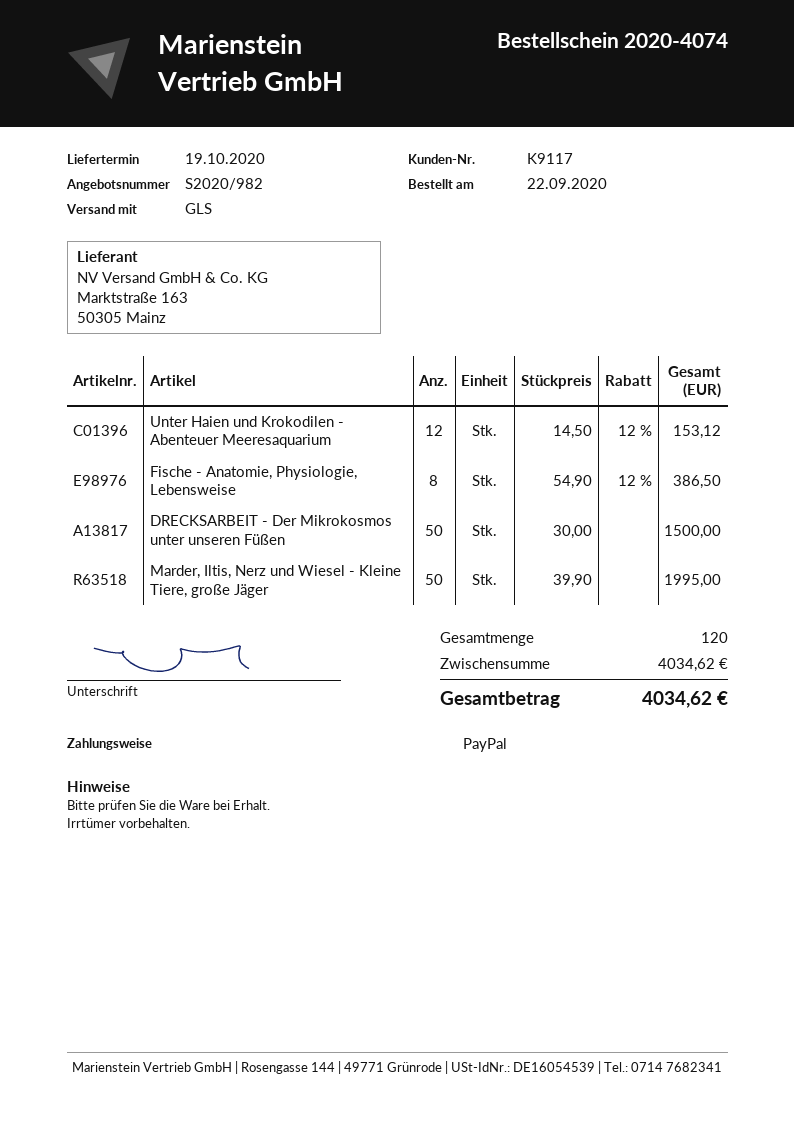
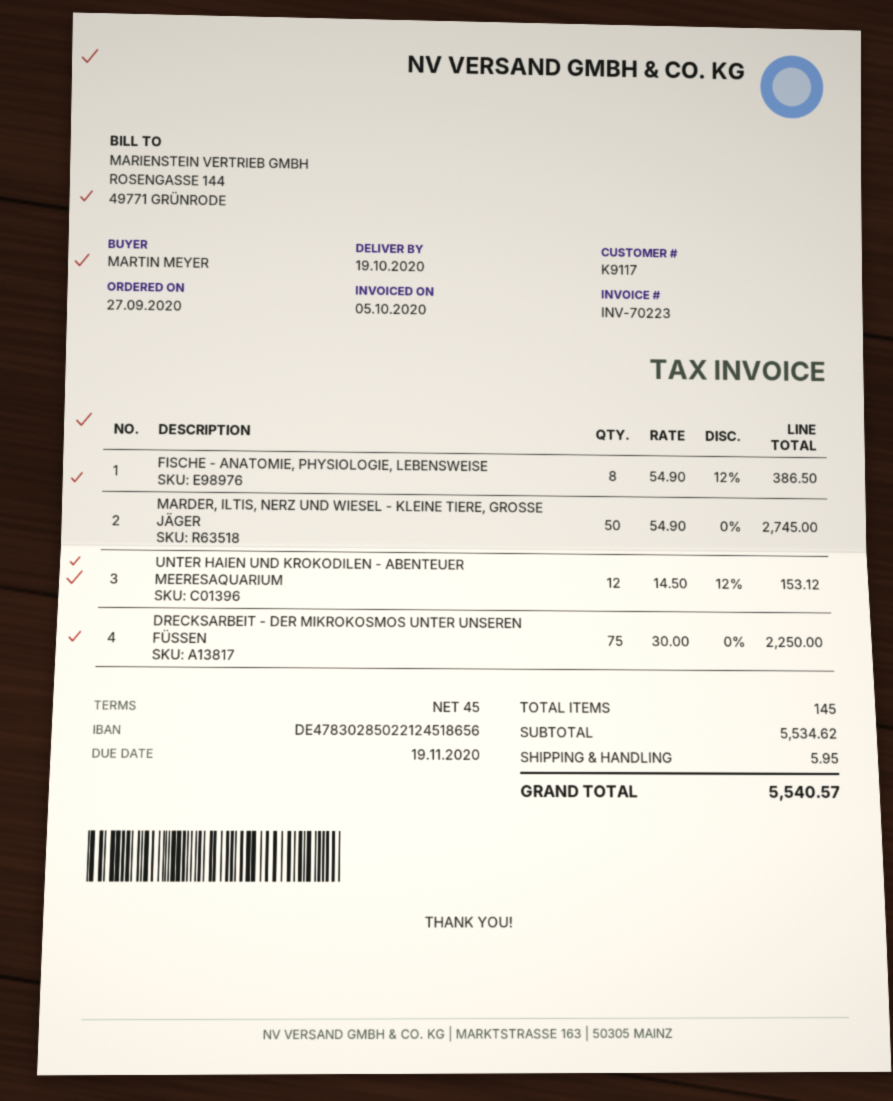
order date: 2020-09-22 -> 2020-09-27
DRECKSARBEIT - Der Mikrokosmos unter unseren Füßen: 50 x 30.00 = 1500.00 -> 75 x 30.00 = 2250.00
Marder, Iltis, Nerz und Wiesel - Kleine Tiere, große Jäger: 50 x 39.90 = 1995.00 -> 50 x 54.90 = 2745.00
total quantity: 120 -> 145
subtotal: 4034.62 -> 5534.62
shipping: none -> 5.95
total: 4034.62 -> 5540.57

